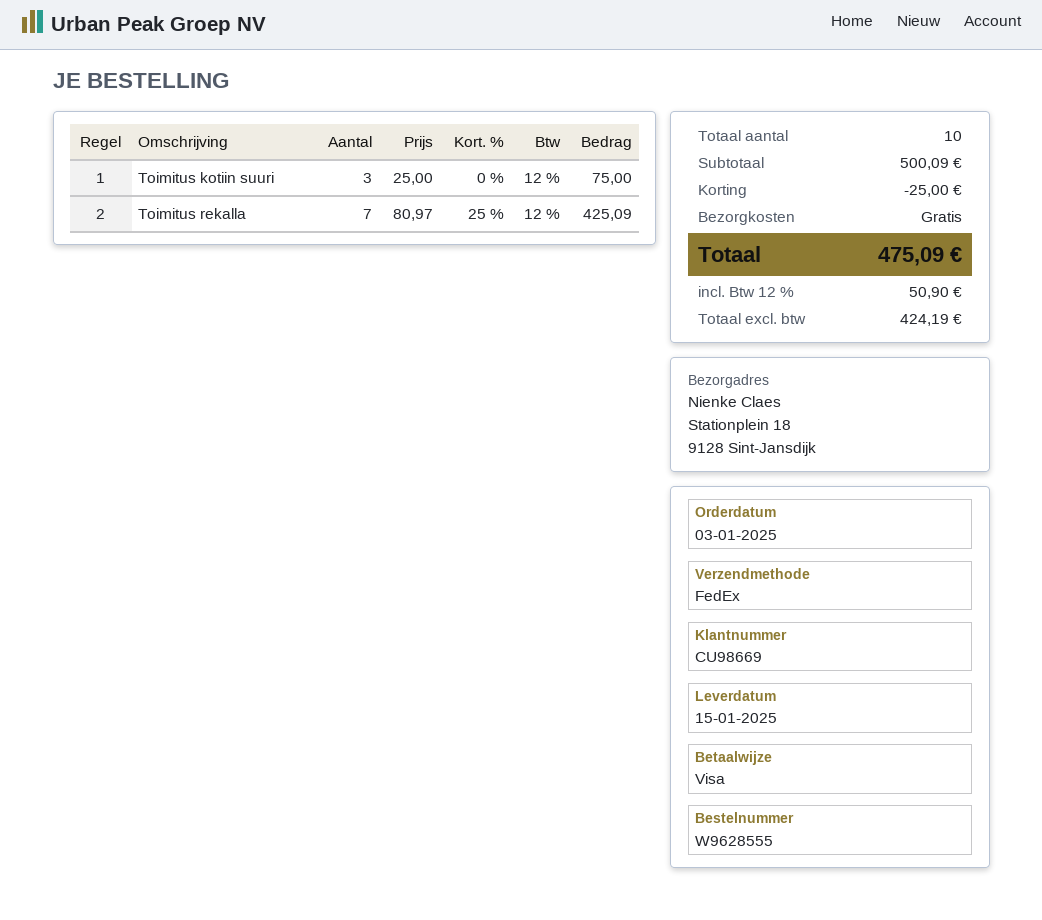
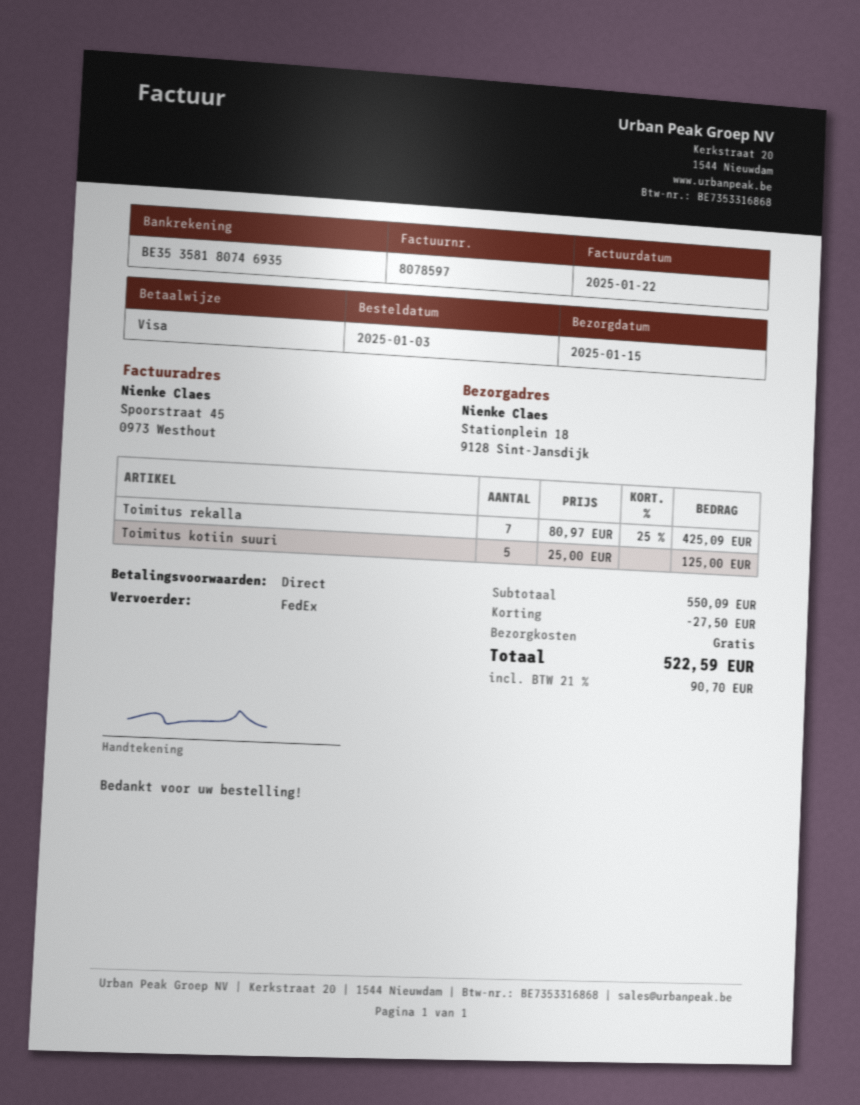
Toimitus kotiin suuri: 3 x 25.00 = 75.00 -> 5 x 25.00 = 125.00
subtotal: 500.09 -> 550.09
discount: 25.00 -> 27.50
tax: 12% = 50.90 -> 21% = 90.70
total: 475.09 -> 522.59

